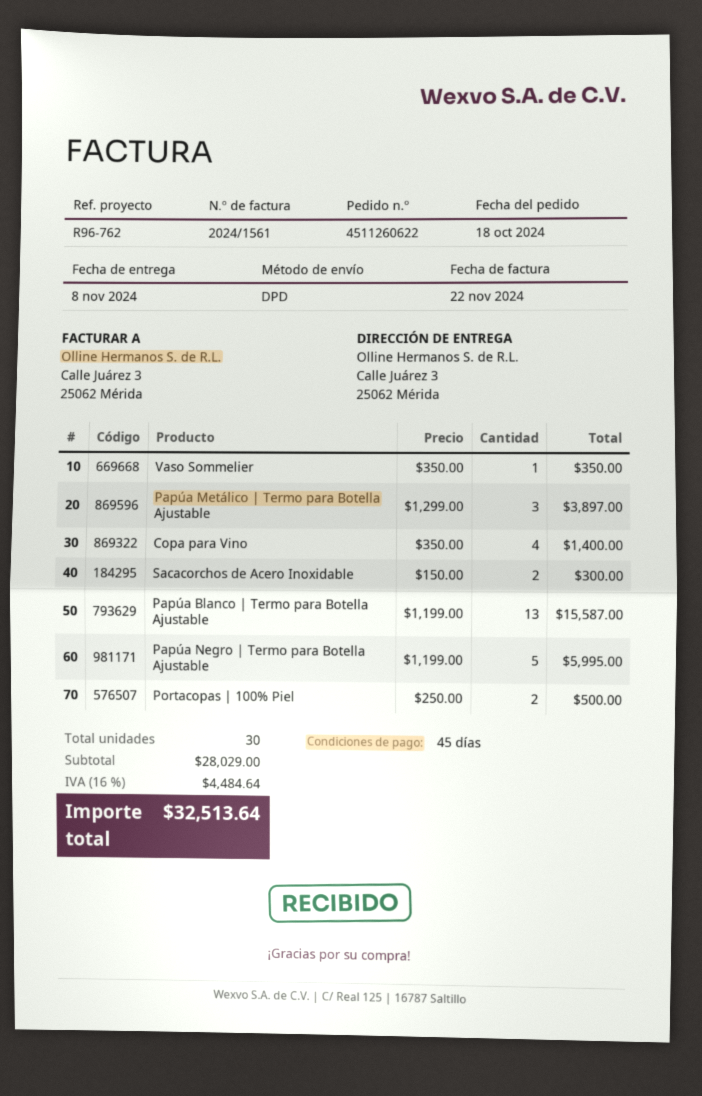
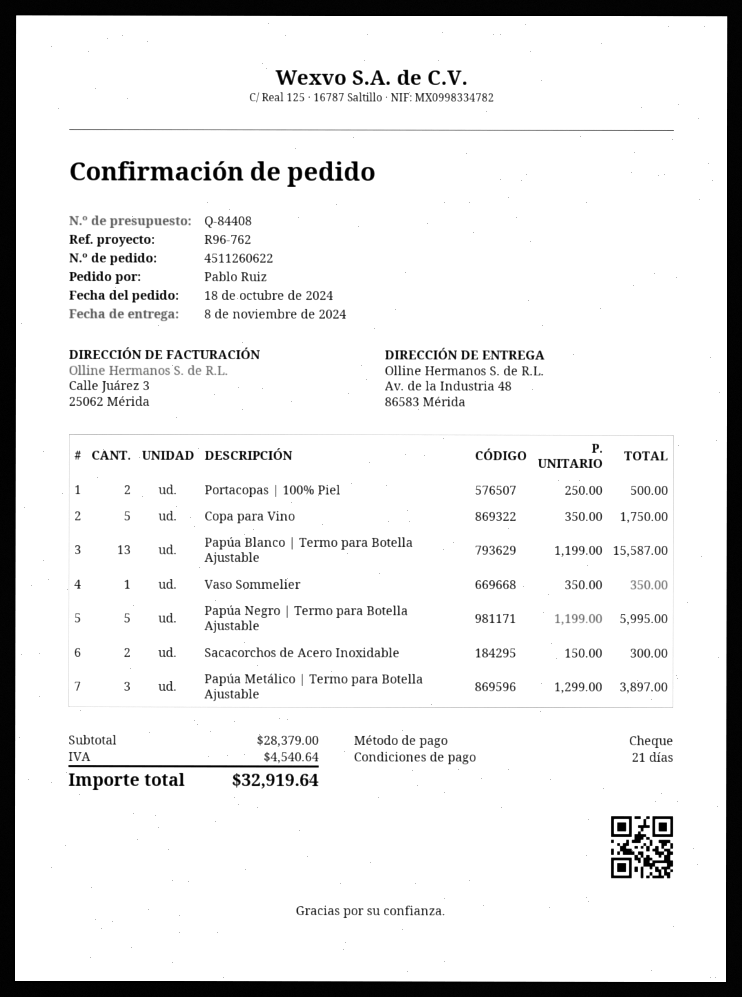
payment terms: 45 days -> 21 days
ship to: Calle Juárez 3, 25062 Mérida -> Av. de la Industria 48, 86583 Mérida
Copa para Vino: 4 x 350.00 = 1400.00 -> 5 x 350.00 = 1750.00
subtotal: 28029.00 -> 28379.00
tax: 4484.64 -> 4540.64
total: 32513.64 -> 32919.64

